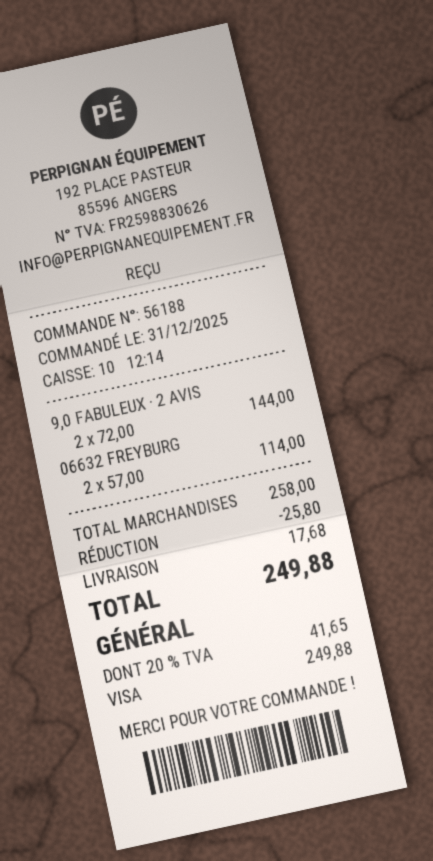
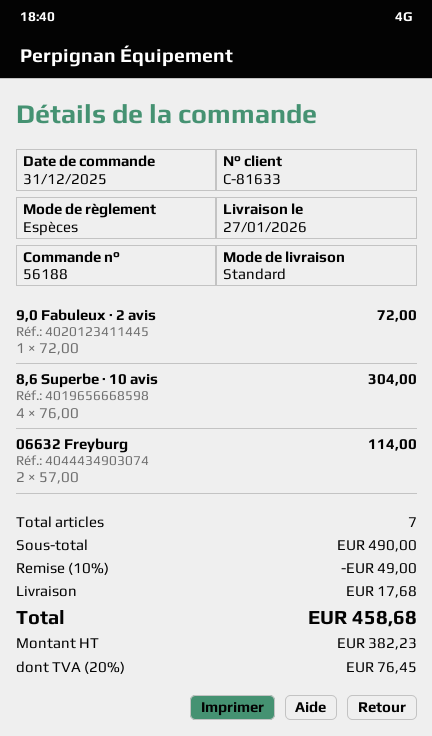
payment method: Visa -> cash
9,0 FABULEUX · 2 AVIS: 2 x 72.00 = 144.00 -> 1 x 72.00 = 72.00
8,6 Superbe · 10 avis: none -> 4 x 76.00 = 304.00
subtotal: 258.00 -> 490.00
discount: 25.80 -> 49.00
tax: 20% = 41.65 -> 20% = 76.45
total: 249.88 -> 458.68

